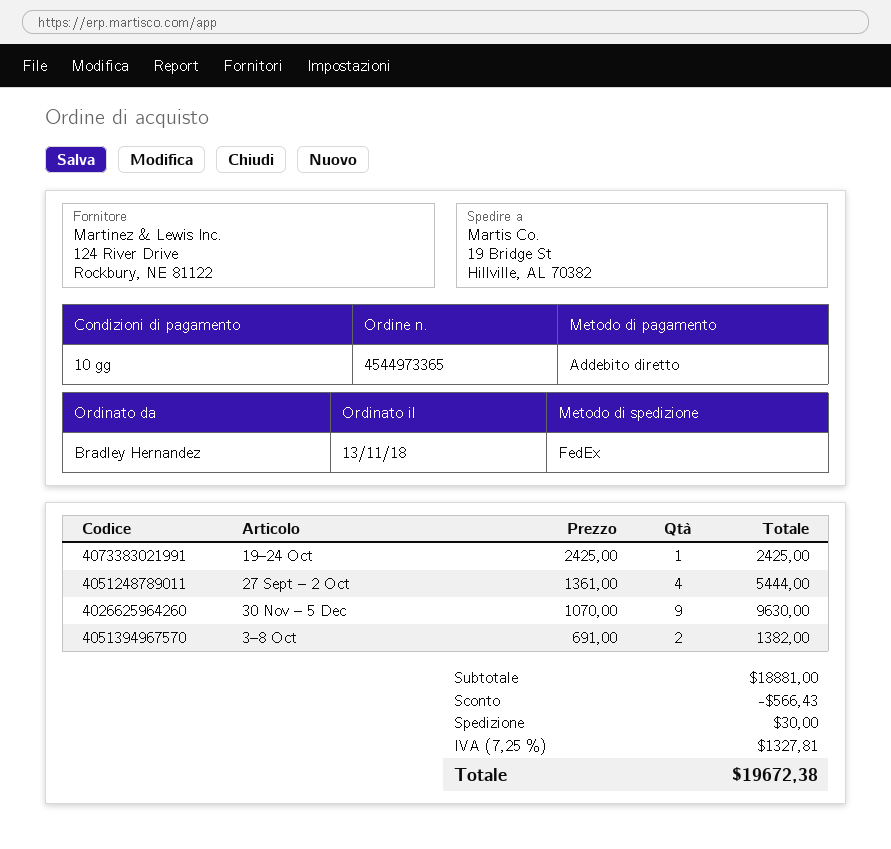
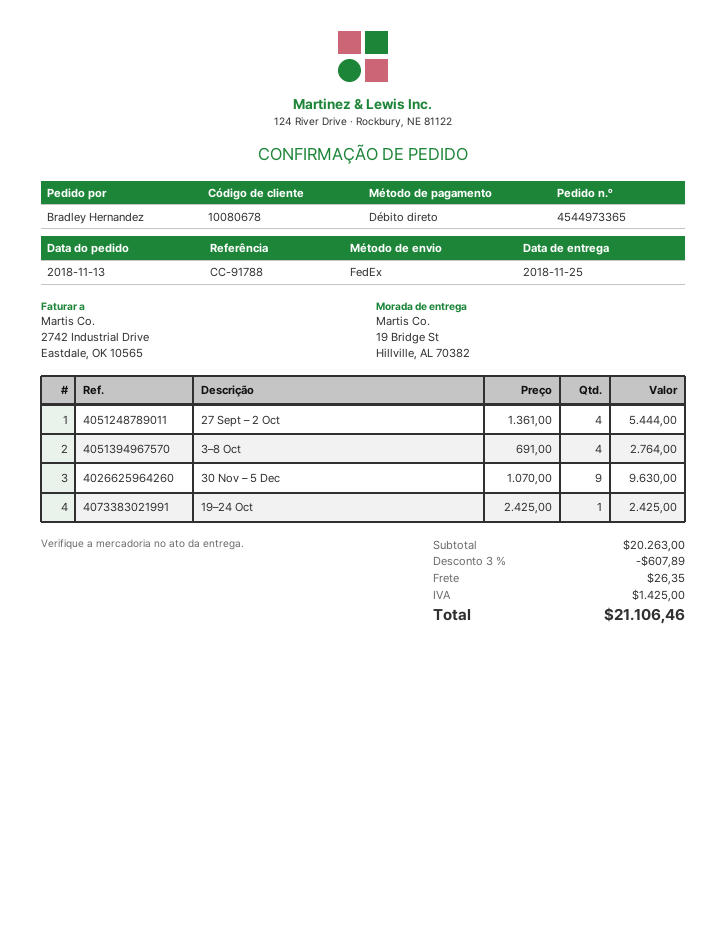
3–8 Oct: 2 x 691.00 = 1382.00 -> 4 x 691.00 = 2764.00
subtotal: 18881.00 -> 20263.00
discount: 566.43 -> 607.89
shipping: 30.00 -> 26.35
tax: 1327.81 -> 1425.00
total: 19672.38 -> 21106.46

